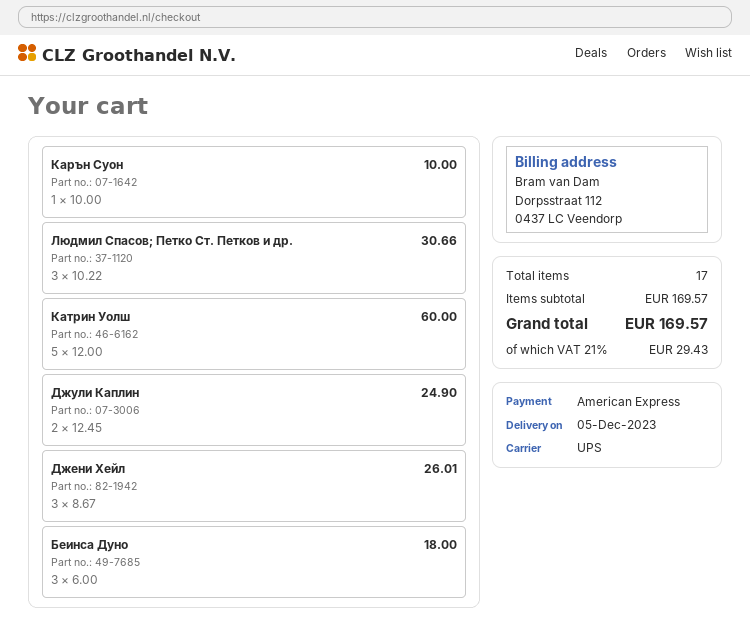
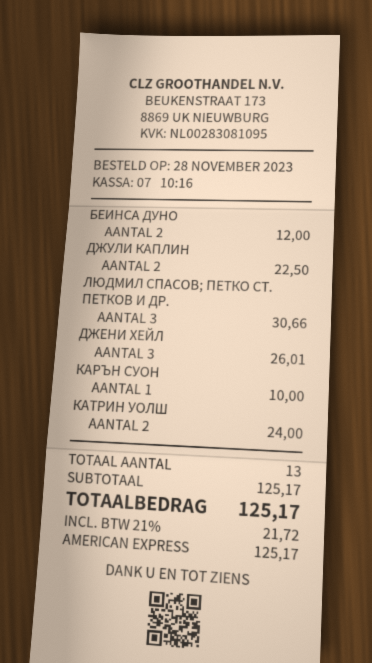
Катрин Уолш: 5 for 60.00 -> 2 for 24.00
Джули Каплин: 2 for 24.90 -> 2 for 22.50
Беинса Дуно: 3 for 18.00 -> 2 for 12.00
total quantity: 17 -> 13
subtotal: 169.57 -> 125.17
tax: 21% = 29.43 -> 21% = 21.72
total: 169.57 -> 125.17

